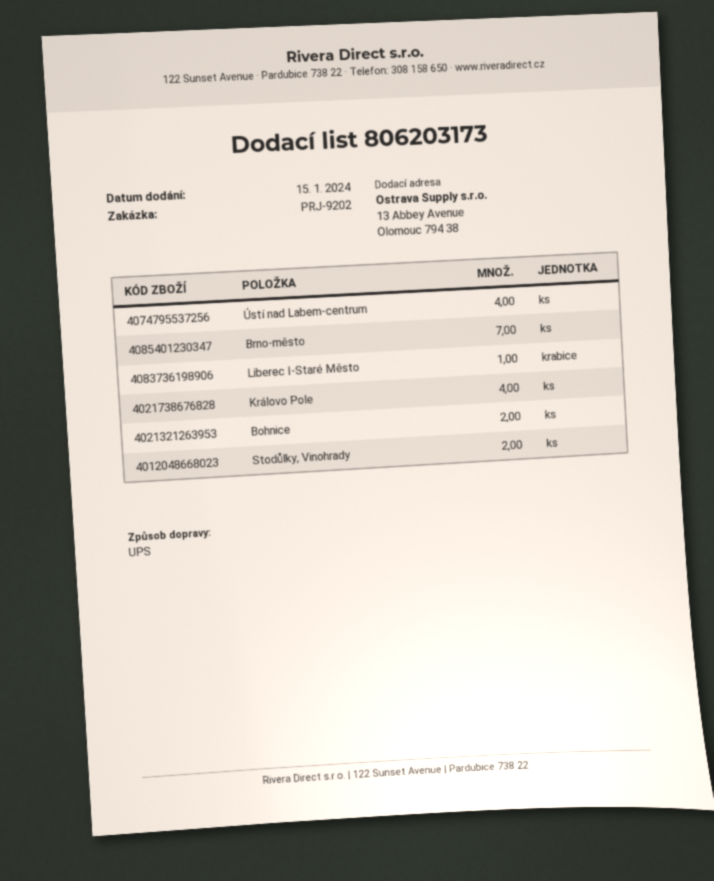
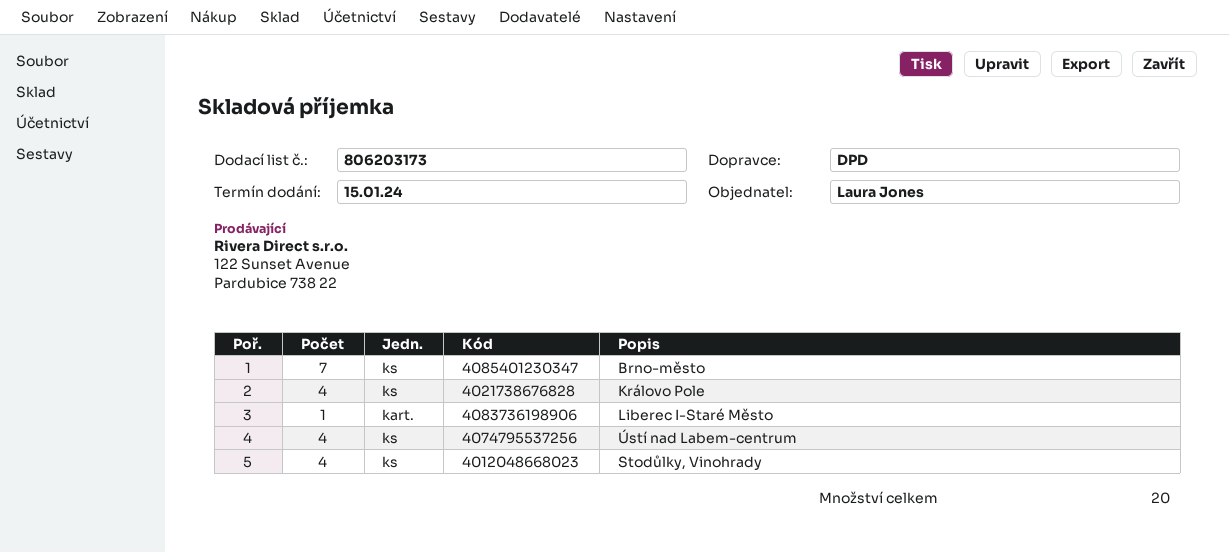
shipping method: UPS -> DPD
Bohnice: 2 -> none
Stodůlky, Vinohrady: 2 -> 4

